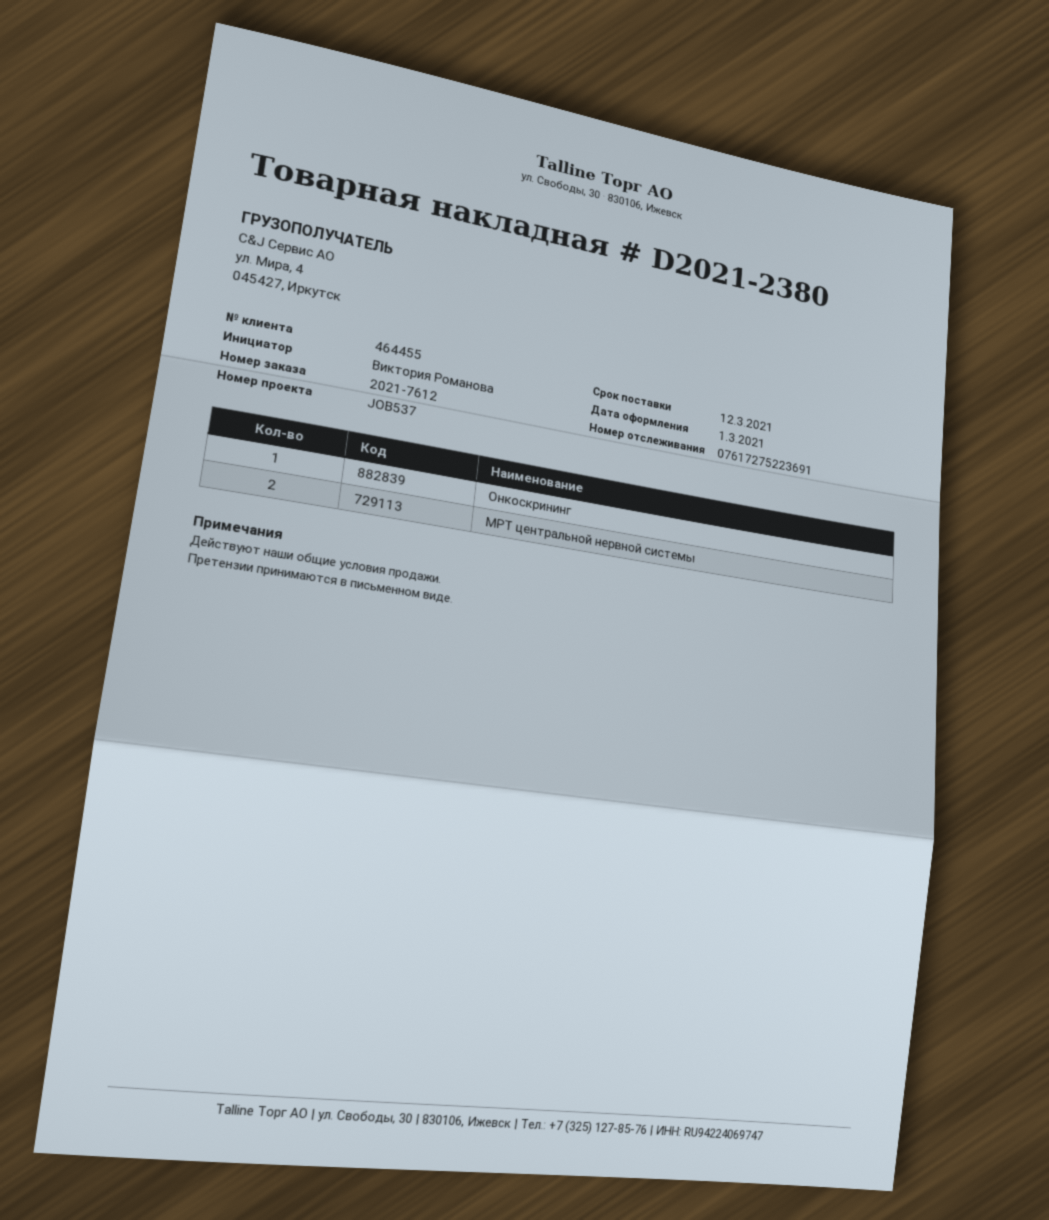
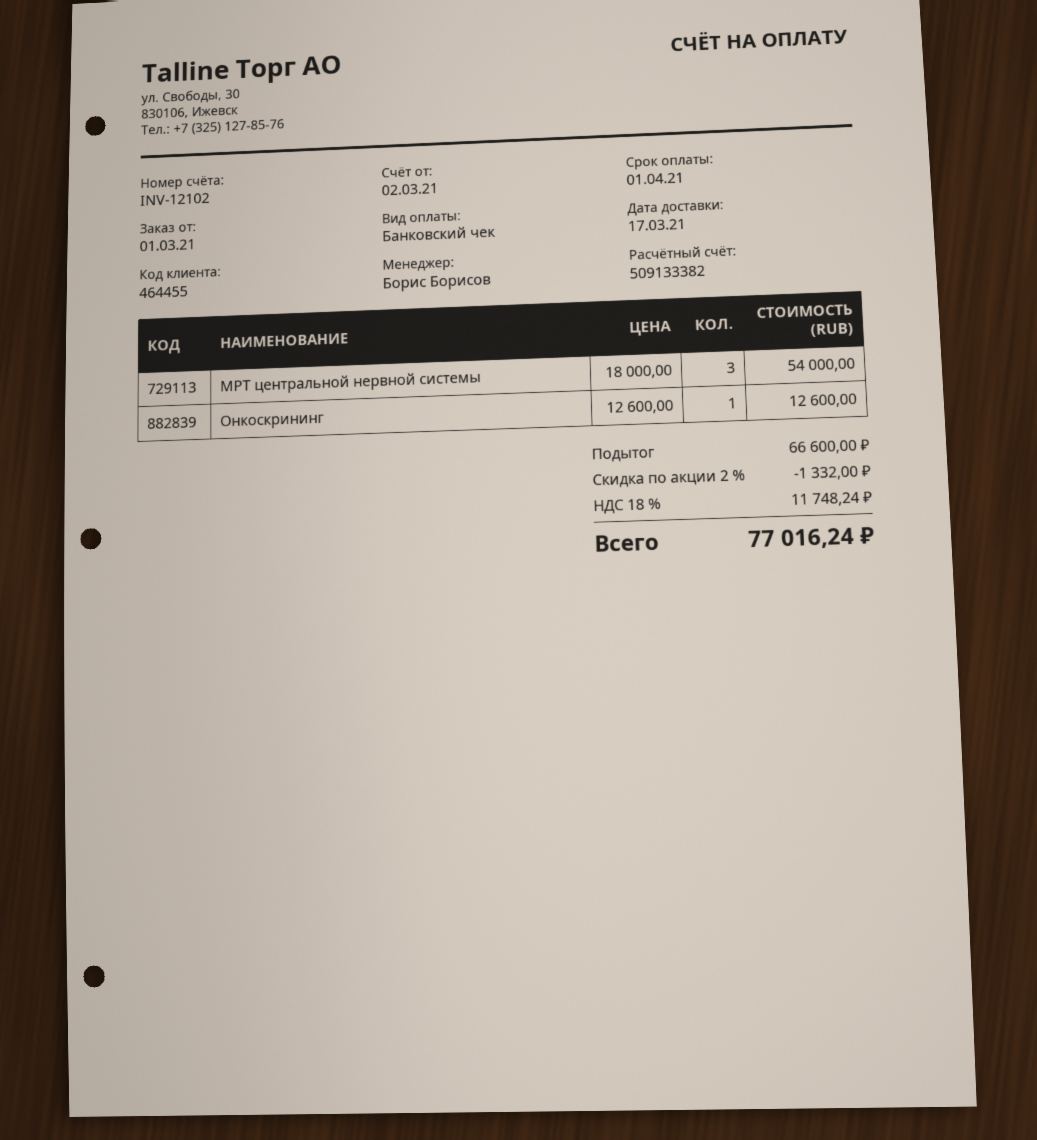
delivery date: 2021-03-12 -> 2021-03-17
МРТ центральной нервной системы: 2 -> 3

